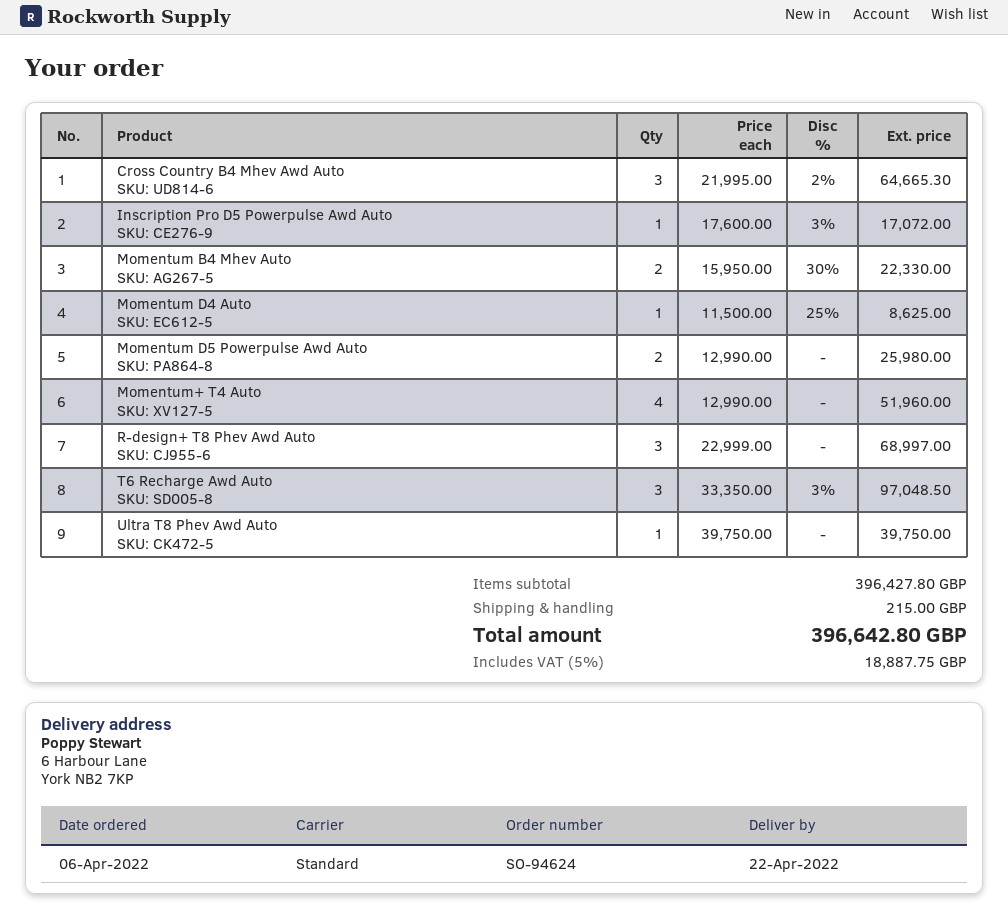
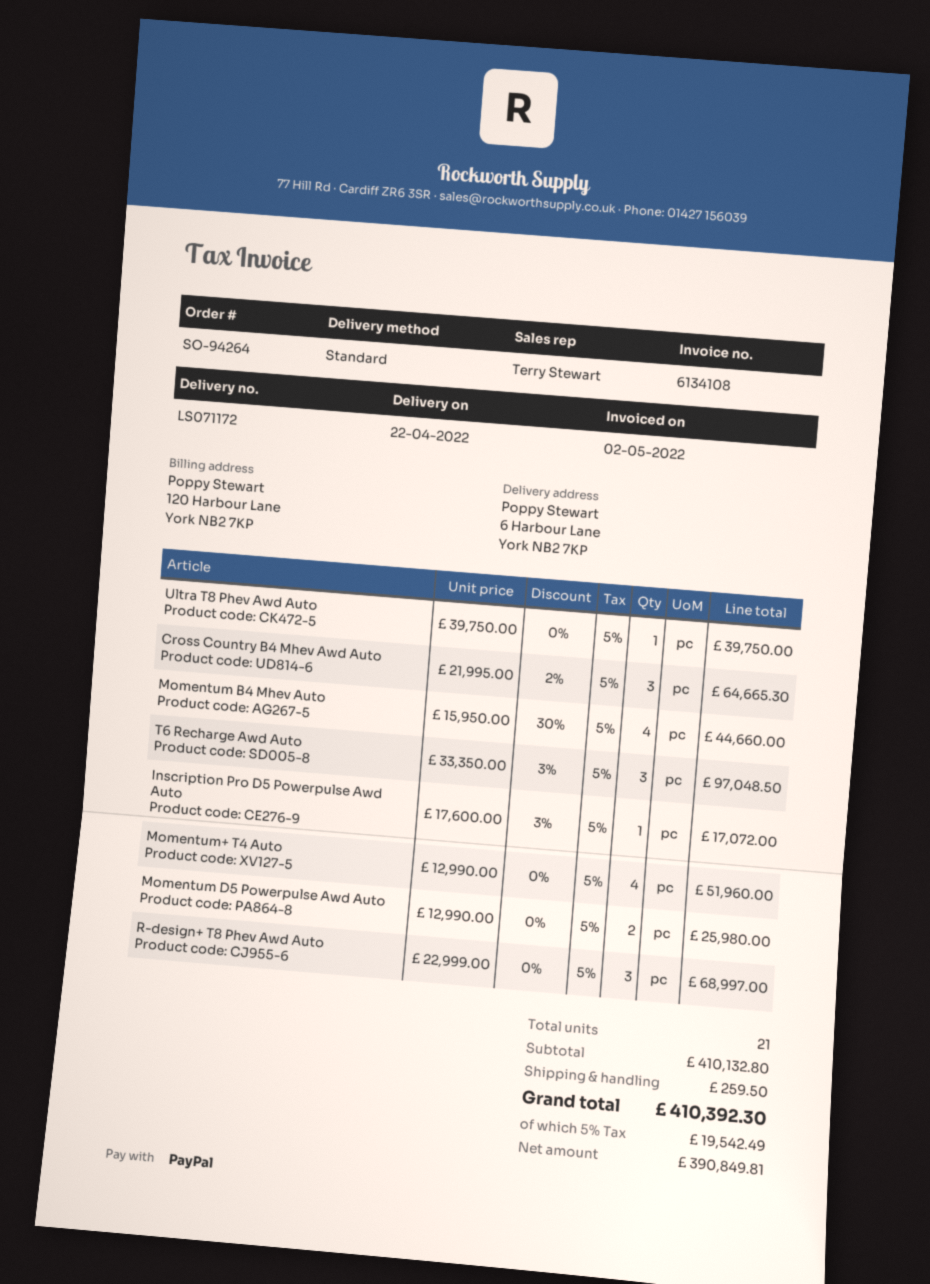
order number: SO-94624 -> SO-94264
Momentum B4 Mhev Auto: 2 x 15950.00 - 30% = 22330.00 -> 4 x 15950.00 - 30% = 44660.00
Momentum D4 Auto: 1 x 11500.00 - 25% = 8625.00 -> none
subtotal: 396427.80 -> 410132.80
shipping: 215.00 -> 259.50
tax: 5% = 18887.75 -> 5% = 19542.49
total: 396642.80 -> 410392.30

